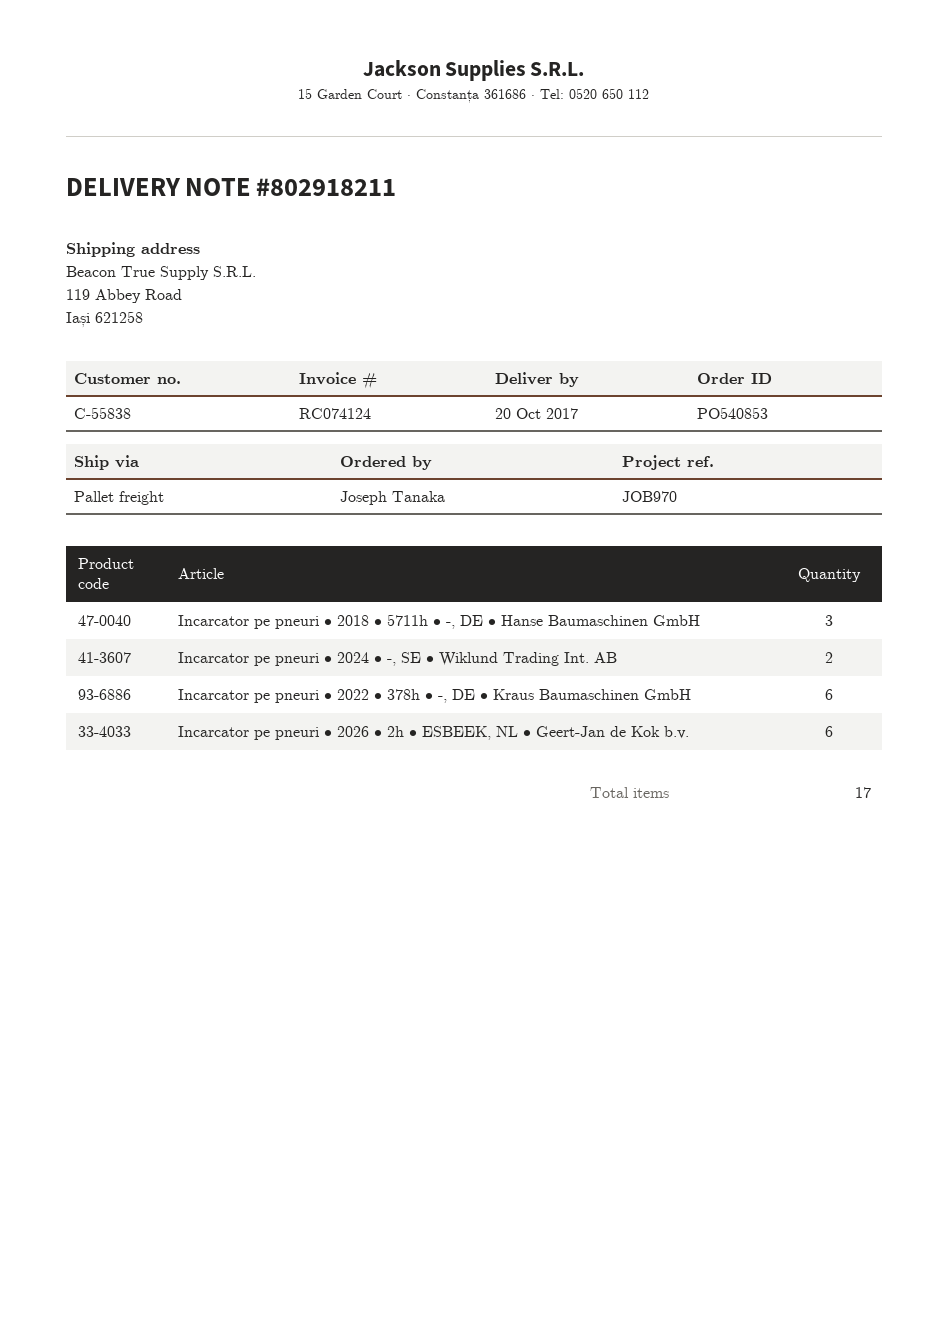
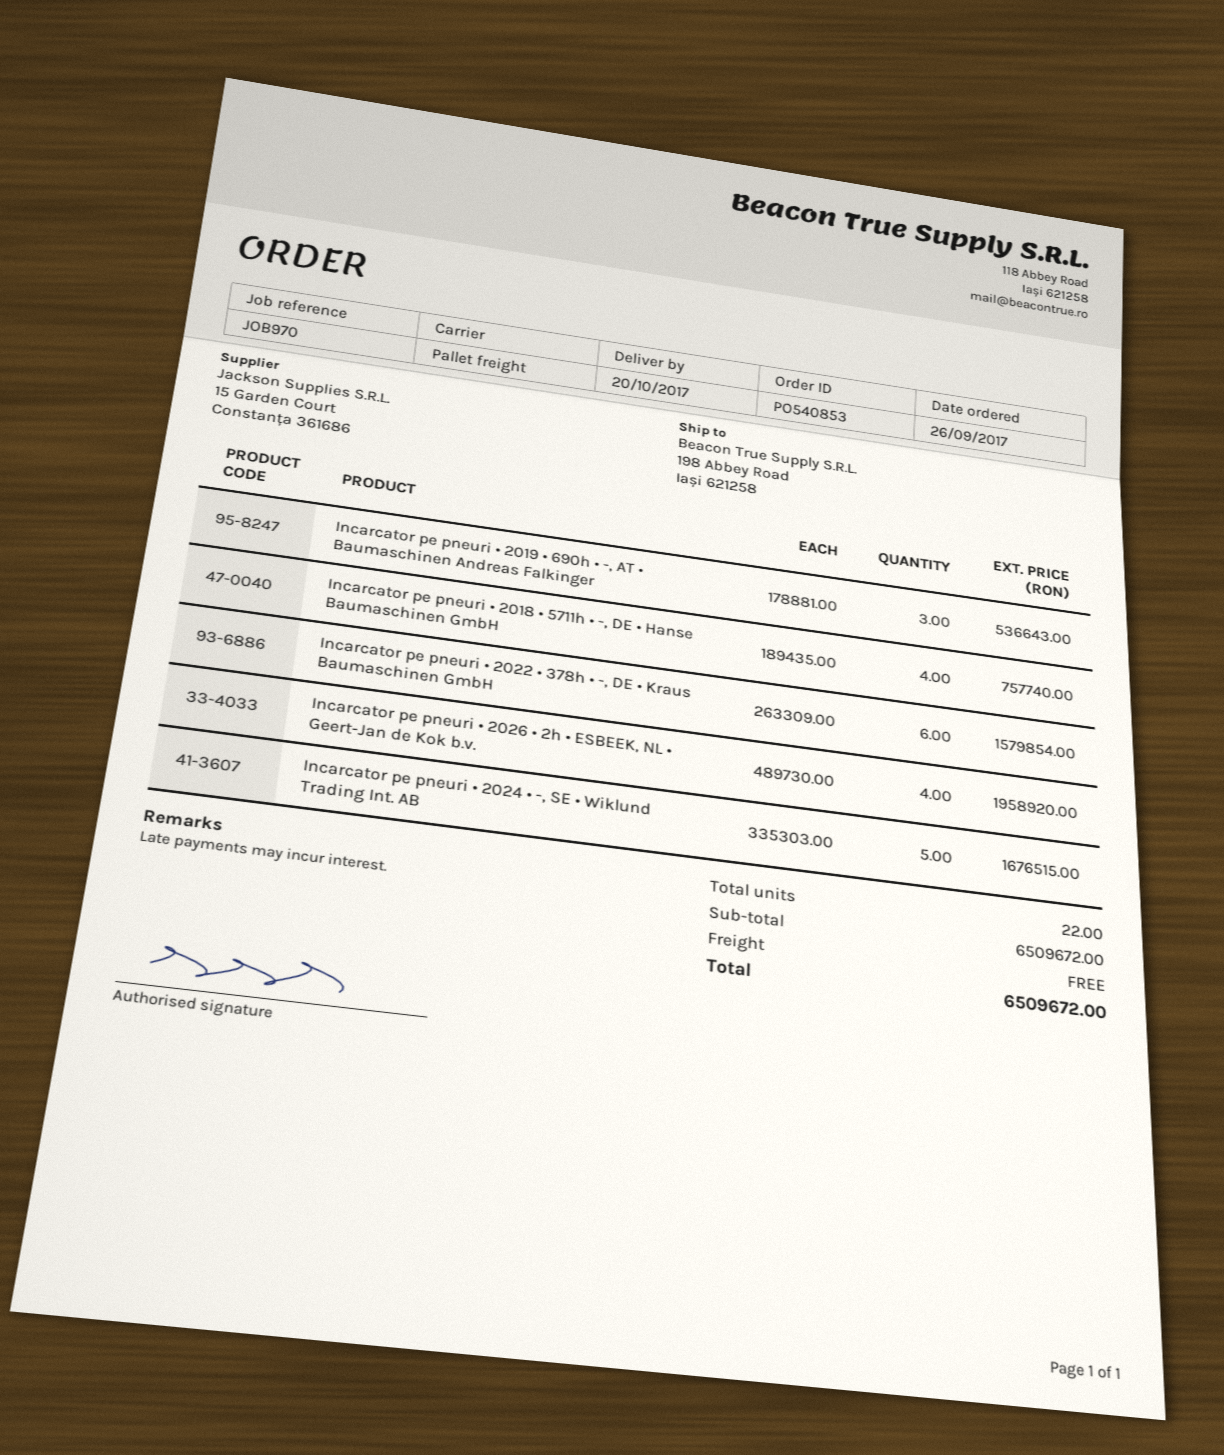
ship to: 119 Abbey Road, Iași 621258 -> 198 Abbey Road, Iași 621258
Incarcator pe pneuri • 2018 • 5711h • -, DE • Hanse Baumaschinen GmbH: 3 -> 4
Incarcator pe pneuri • 2024 • -, SE • Wiklund Trading Int. AB: 2 -> 5
Incarcator pe pneuri • 2026 • 2h • ESBEEK, NL • Geert-Jan de Kok b.v.: 6 -> 4
Incarcator pe pneuri • 2019 • 690h • -, AT • Baumaschinen Andreas Falkinger: none -> 3
total quantity: 17 -> 22

